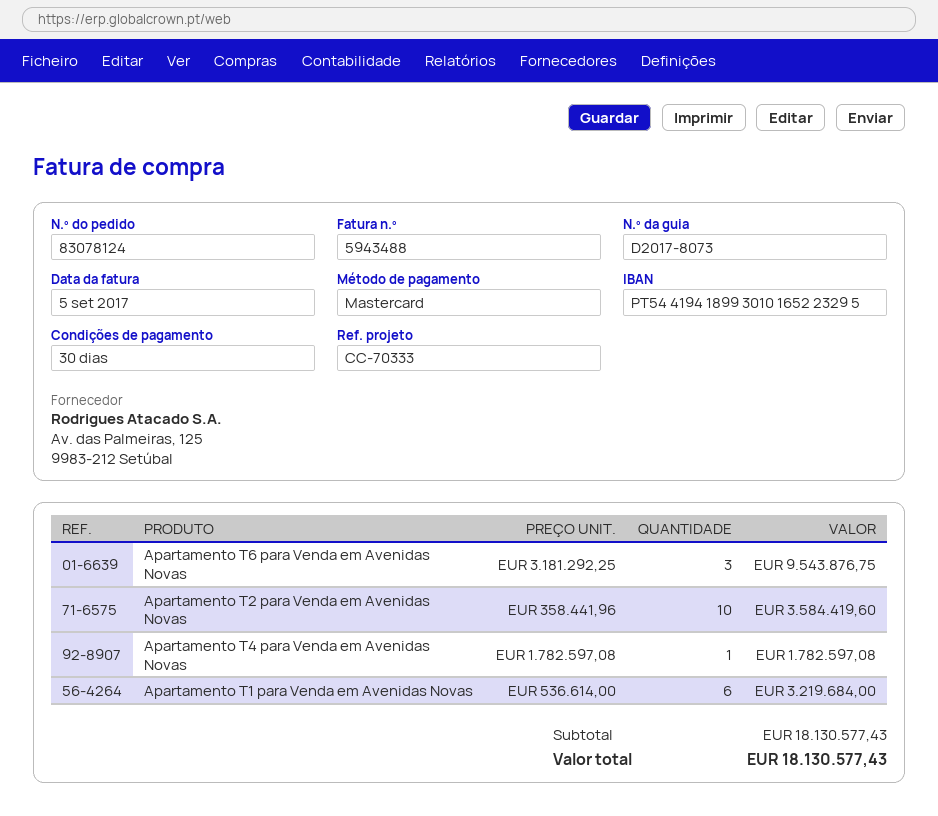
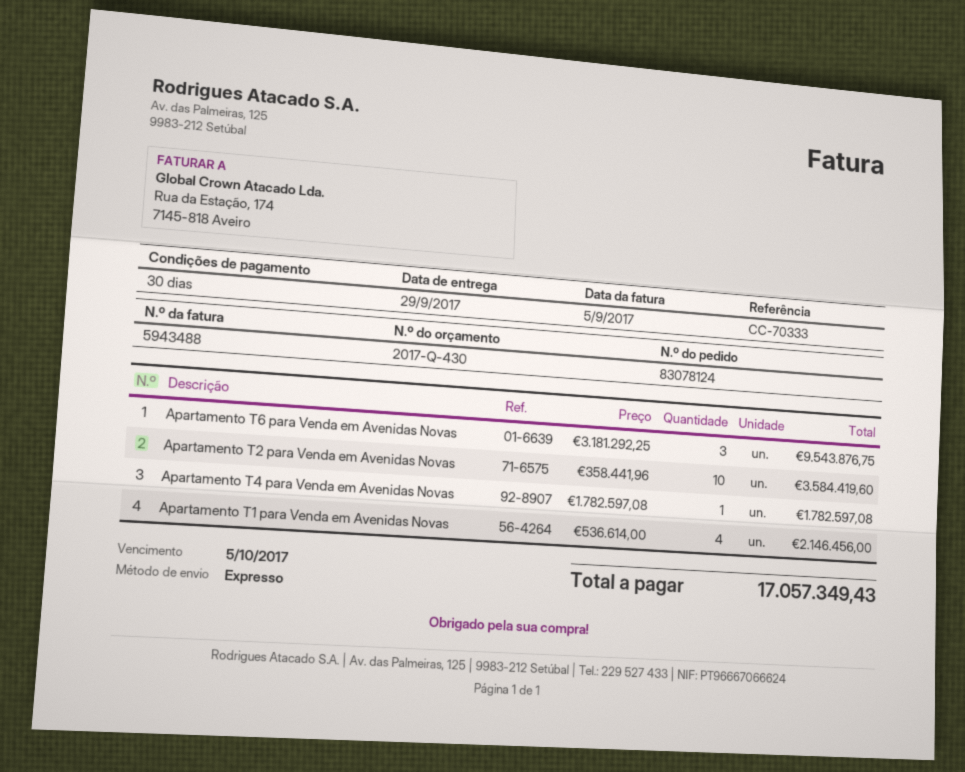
Apartamento T1 para Venda em Avenidas Novas: 6 x 536614.00 = 3219684.00 -> 4 x 536614.00 = 2146456.00
total: 18130577.43 -> 17057349.43

